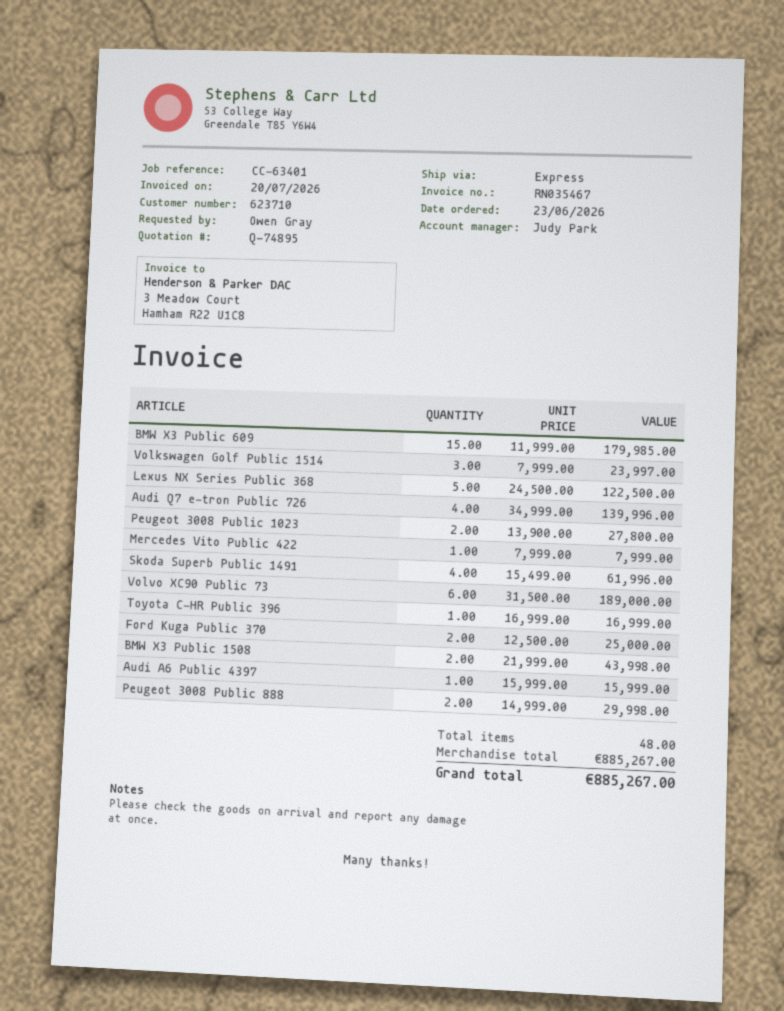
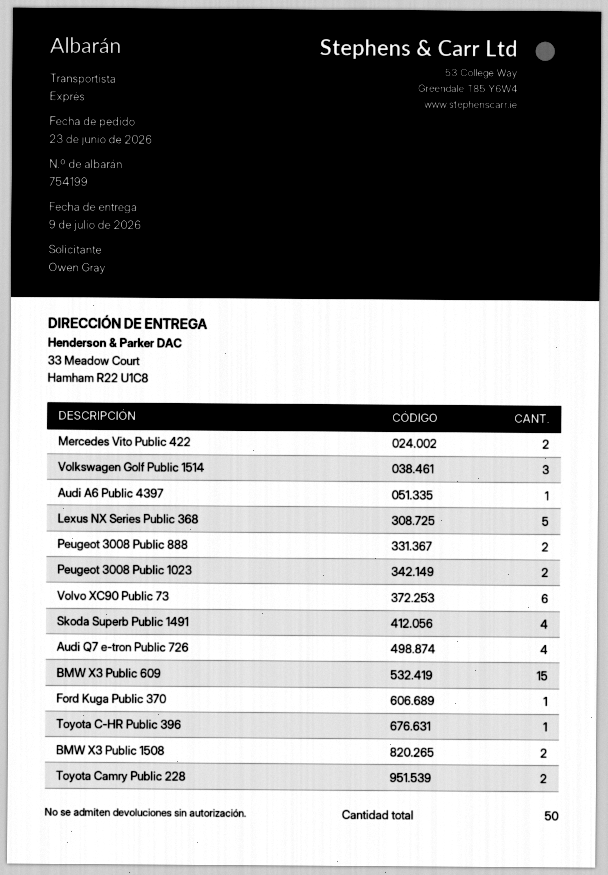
Mercedes Vito Public 422: 1 -> 2
Ford Kuga Public 370: 2 -> 1
Toyota Camry Public 228: none -> 2
total quantity: 48 -> 50

